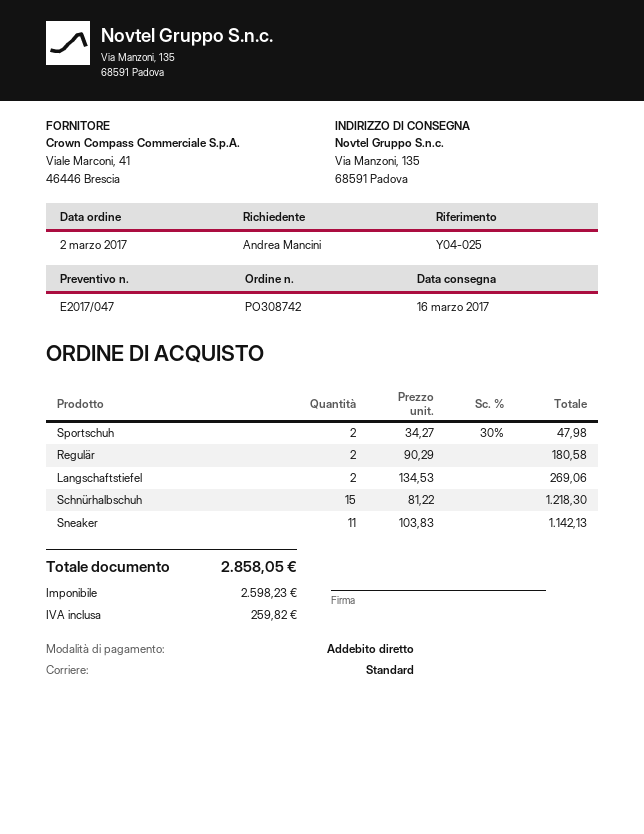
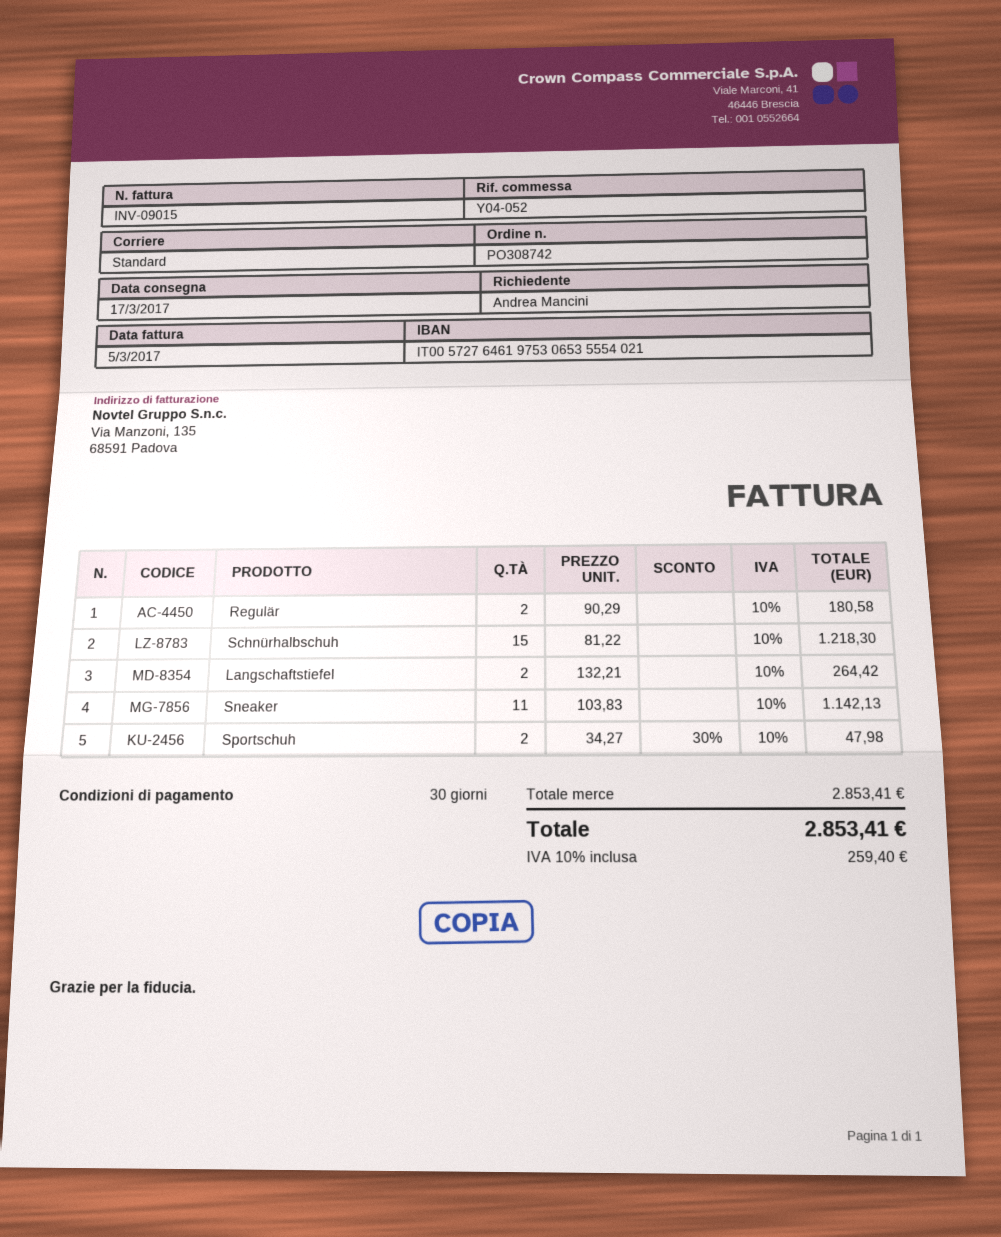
delivery date: 2017-03-16 -> 2017-03-17
reference: Y04-025 -> Y04-052
Langschaftstiefel: 2 x 134.53 = 269.06 -> 2 x 132.21 = 264.42
tax: 259.82 -> 259.40
total: 2858.05 -> 2853.41

